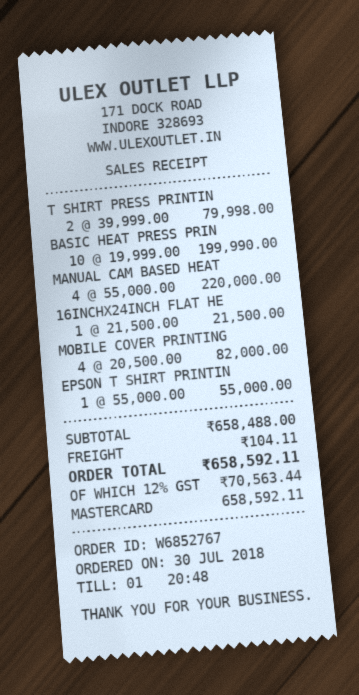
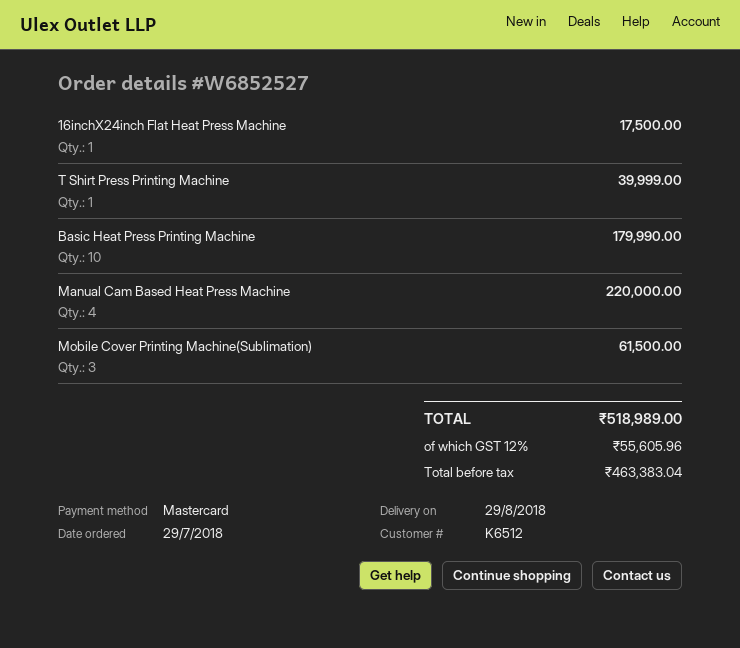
order number: W6852767 -> W6852527
order date: 2018-07-30 -> 2018-07-29
T SHIRT PRESS PRINTIN: 2 for 79998.00 -> 1 for 39999.00
BASIC HEAT PRESS PRIN: 10 for 199990.00 -> 10 for 179990.00
16INCHX24INCH FLAT HE: 1 for 21500.00 -> 1 for 17500.00
MOBILE COVER PRINTING: 4 for 82000.00 -> 3 for 61500.00
EPSON T SHIRT PRINTIN: 1 for 55000.00 -> none
shipping: 104.11 -> none
tax: 12% = 70563.44 -> 12% = 55605.96
total: 658592.11 -> 518989.00

